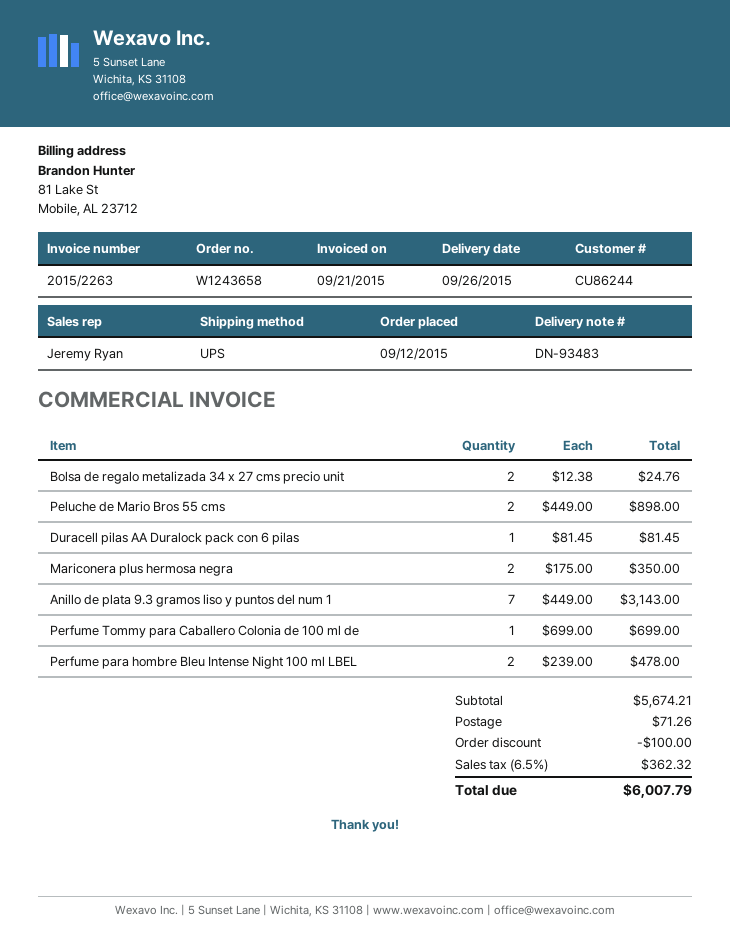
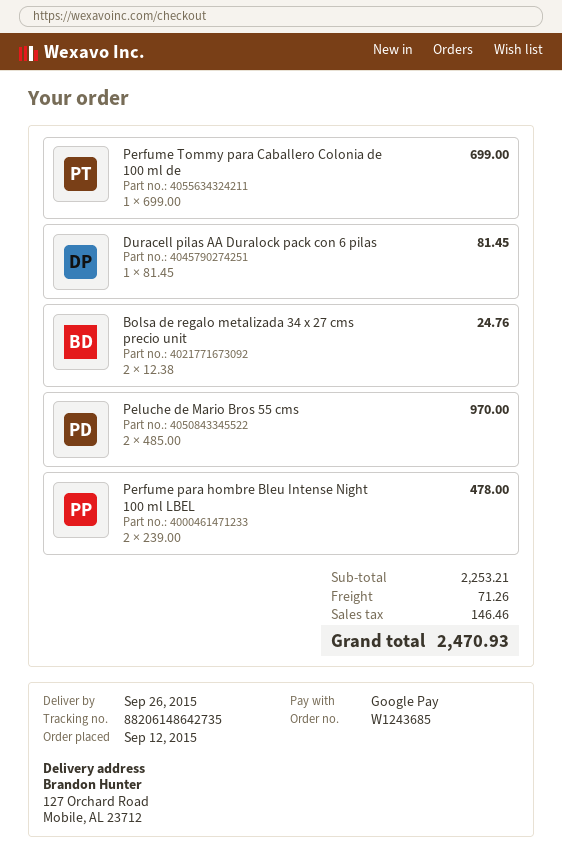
order number: W1243658 -> W1243685
Peluche de Mario Bros 55 cms: 2 x 449.00 = 898.00 -> 2 x 485.00 = 970.00
Mariconera plus hermosa negra: 2 x 175.00 = 350.00 -> none
Anillo de plata 9.3 gramos liso y puntos del num 1: 7 x 449.00 = 3143.00 -> none
subtotal: 5674.21 -> 2253.21
discount: 100.00 -> none
tax: 362.32 -> 146.46
total: 6007.79 -> 2470.93

